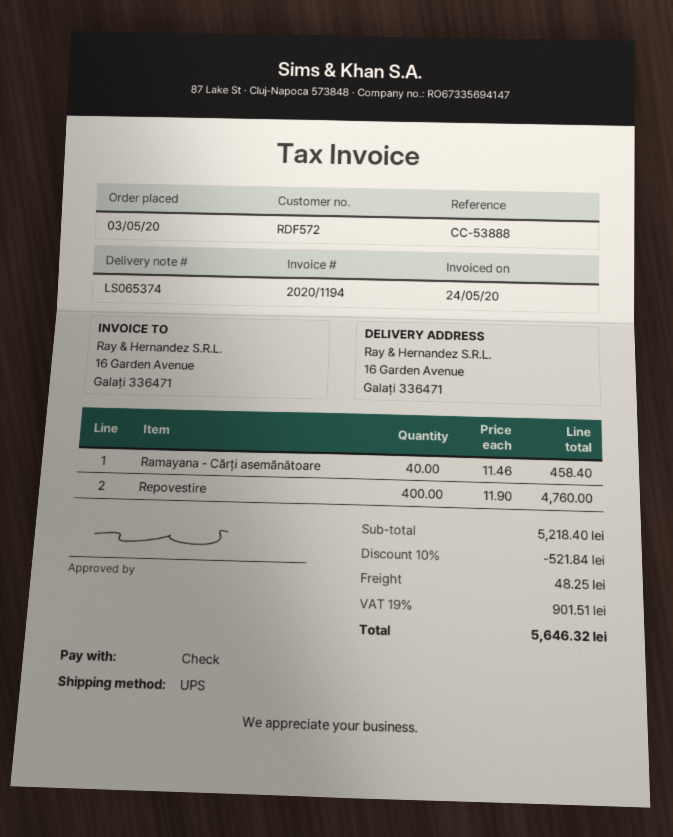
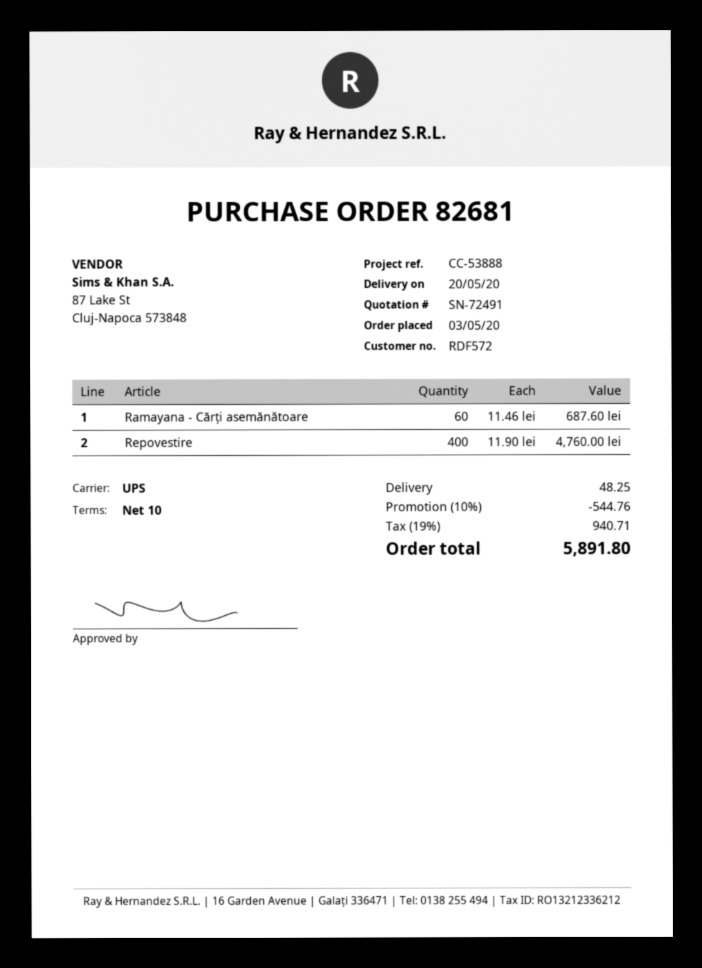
Ramayana - Cărți asemănătoare: 40 x 11.46 = 458.40 -> 60 x 11.46 = 687.60
discount: 10% = 521.84 -> 10% = 544.76
tax: 19% = 901.51 -> 19% = 940.71
total: 5646.32 -> 5891.80

